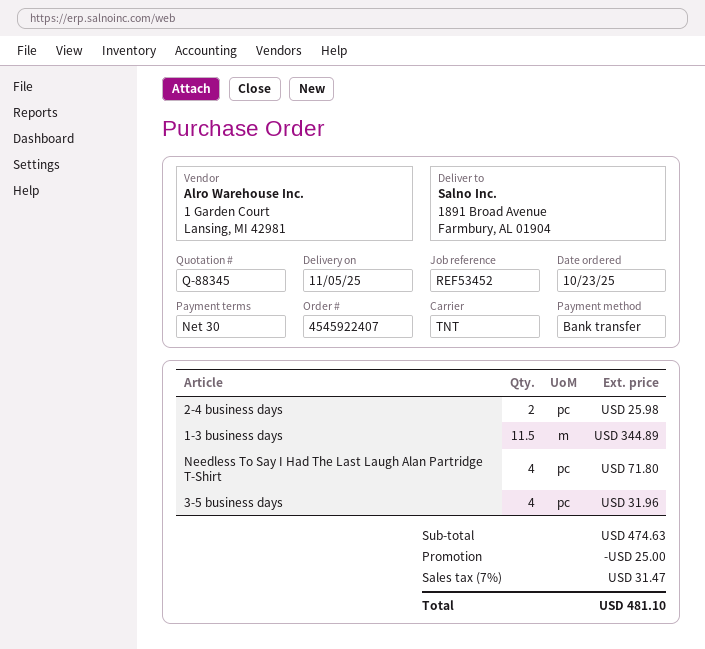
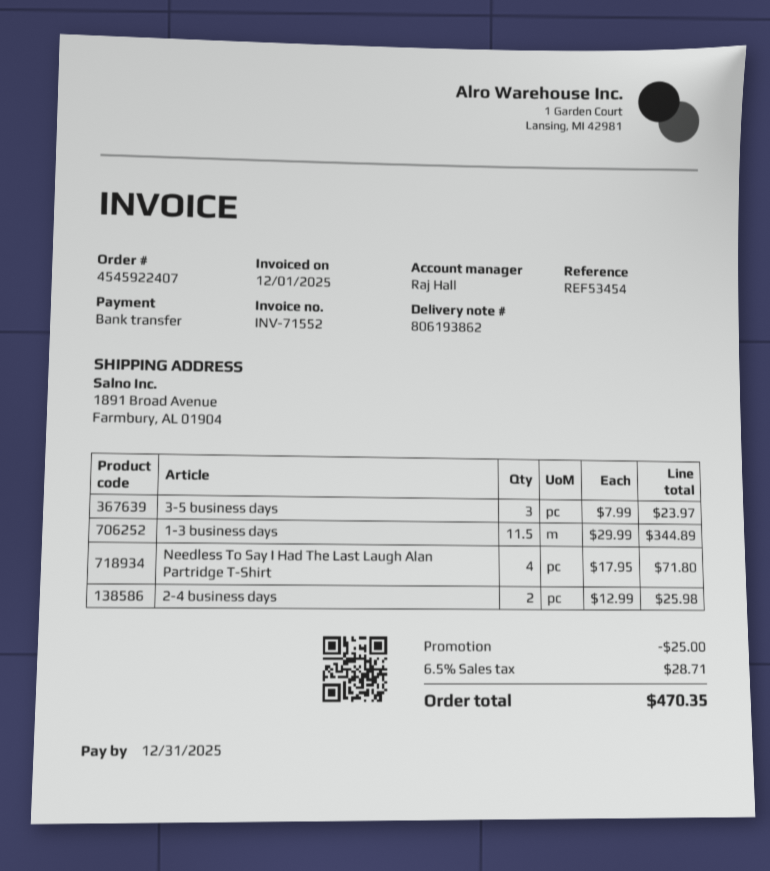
reference: REF53452 -> REF53454
3-5 business days: 4 for 31.96 -> 3 for 23.97
tax: 7% = 31.47 -> 6.5% = 28.71
total: 481.10 -> 470.35

